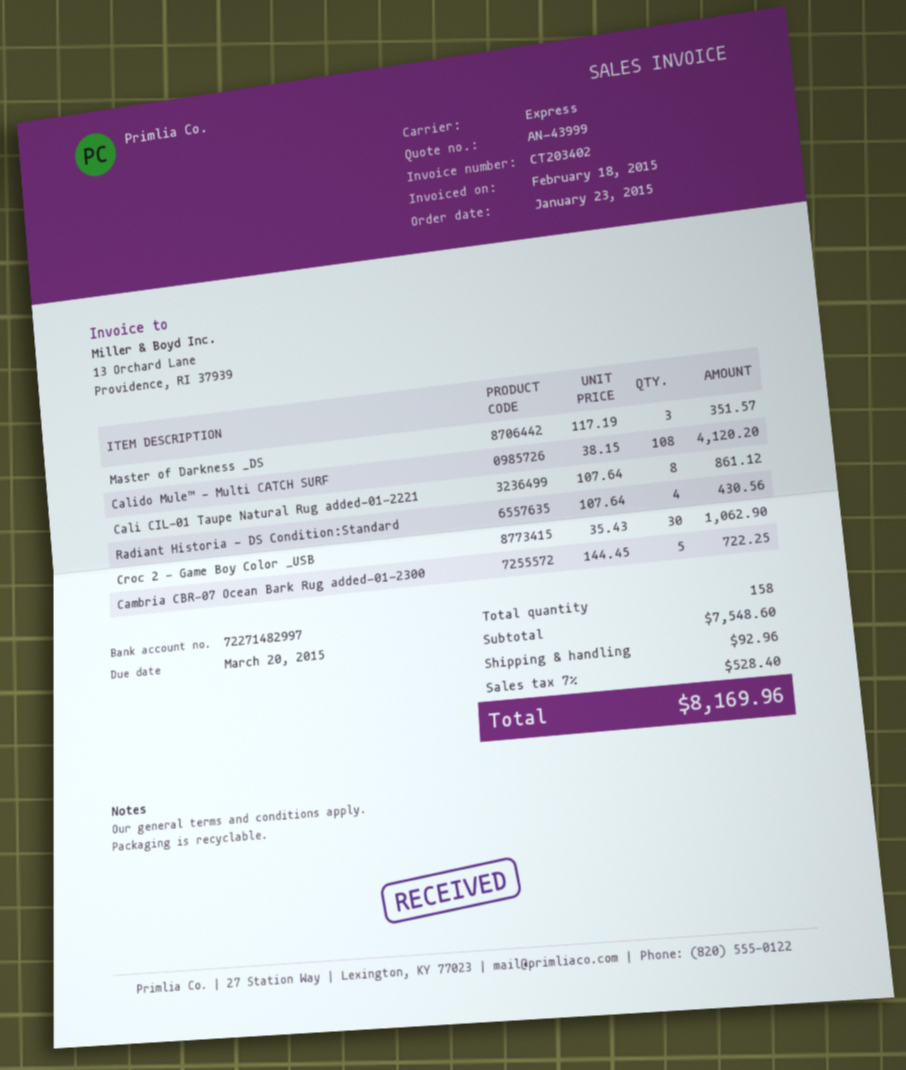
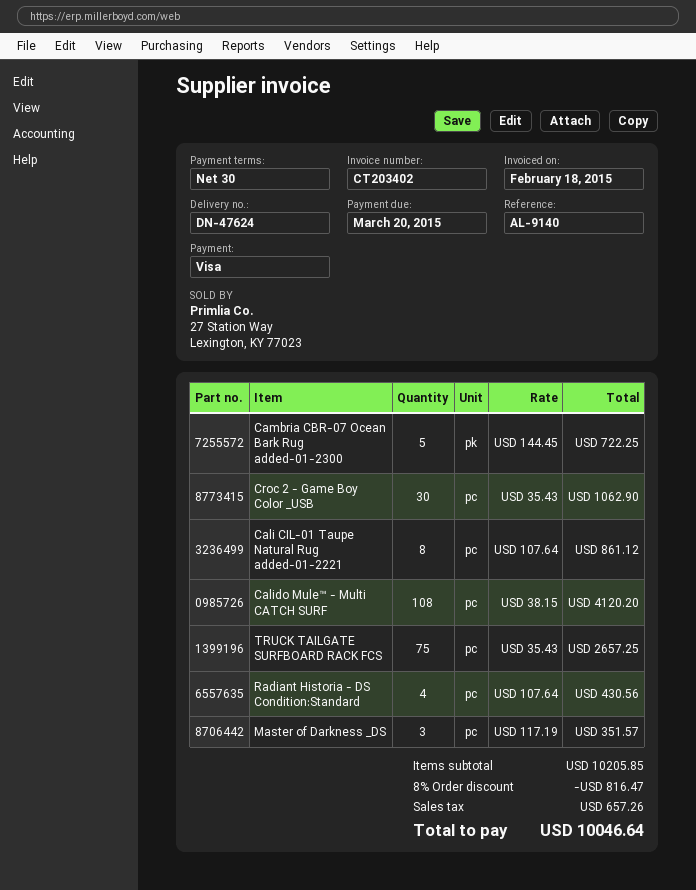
TRUCK TAILGATE SURFBOARD RACK FCS: none -> 75 x 35.43 = 2657.25
subtotal: 7548.60 -> 10205.85
discount: none -> 8% = 816.47
shipping: 92.96 -> none
tax: 528.40 -> 657.26
total: 8169.96 -> 10046.64

